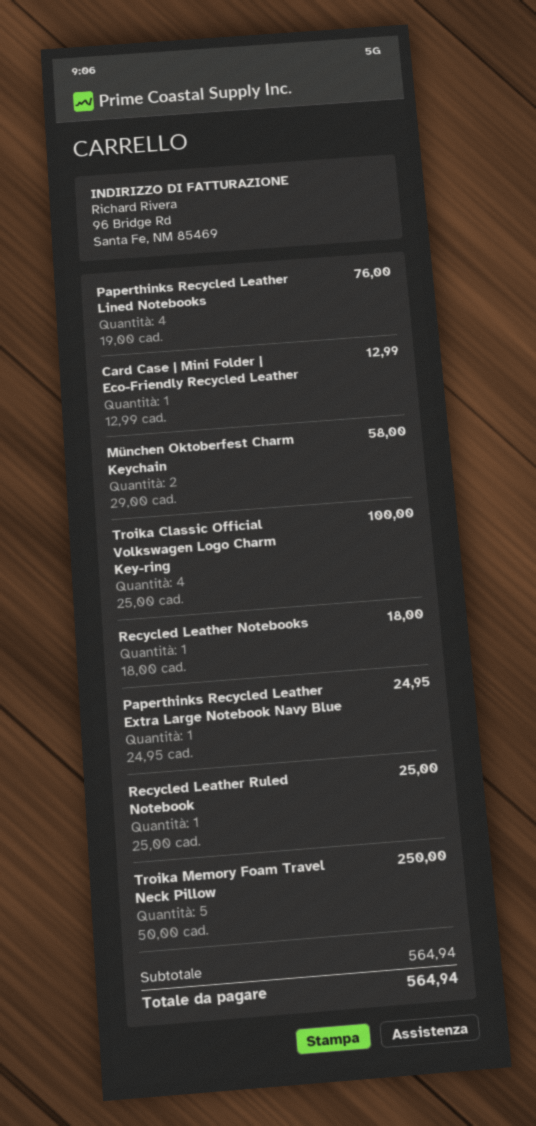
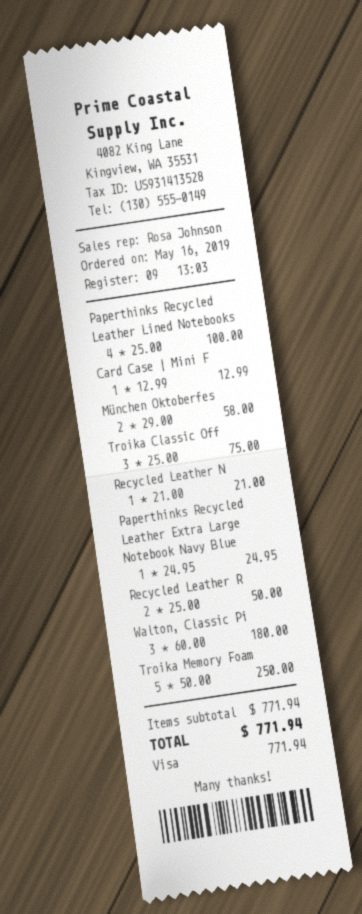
Paperthinks Recycled Leather Lined Notebooks: 4 x 19.00 = 76.00 -> 4 x 25.00 = 100.00
Troika Classic Official Volkswagen Logo Charm Key-ring: 4 x 25.00 = 100.00 -> 3 x 25.00 = 75.00
Recycled Leather Notebooks: 1 x 18.00 = 18.00 -> 1 x 21.00 = 21.00
Recycled Leather Ruled Notebook: 1 x 25.00 = 25.00 -> 2 x 25.00 = 50.00
Walton, Classic Pi: none -> 3 x 60.00 = 180.00
subtotal: 564.94 -> 771.94
total: 564.94 -> 771.94

